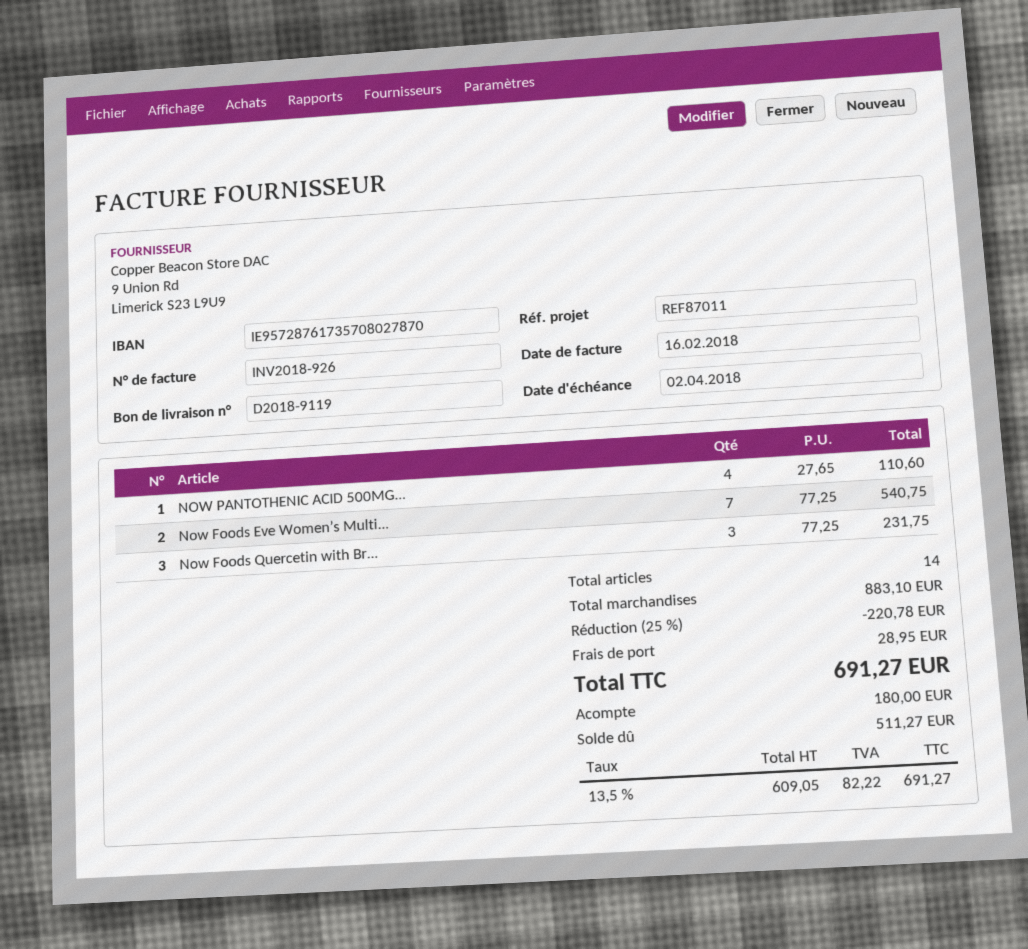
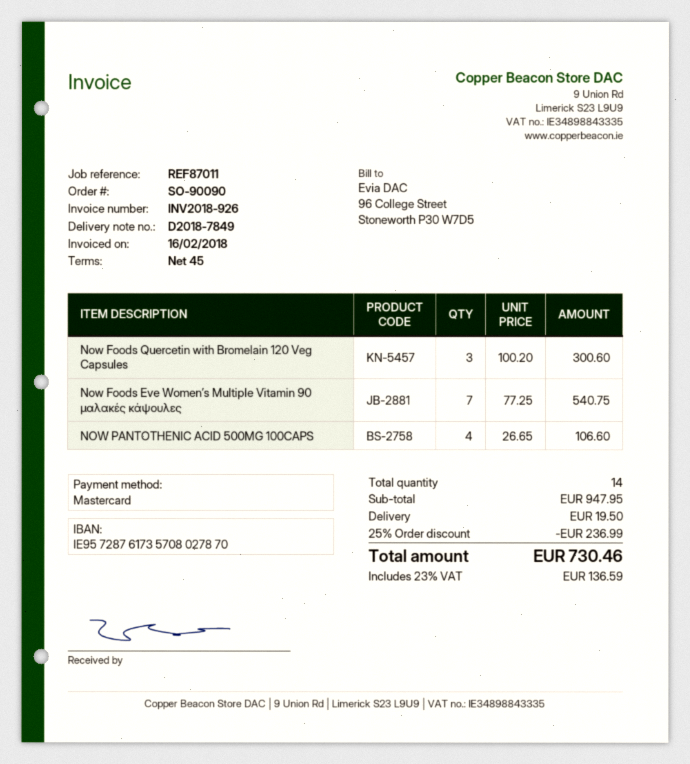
delivery note number: D2018-9119 -> D2018-7849
NOW PANTOTHENIC ACID 500MG...: 4 x 27.65 = 110.60 -> 4 x 26.65 = 106.60
Now Foods Quercetin with Br...: 3 x 77.25 = 231.75 -> 3 x 100.20 = 300.60
subtotal: 883.10 -> 947.95
discount: 25% = 220.78 -> 25% = 236.99
shipping: 28.95 -> 19.50
tax: 13.5% = 82.22 -> 23% = 136.59
total: 691.27 -> 730.46

